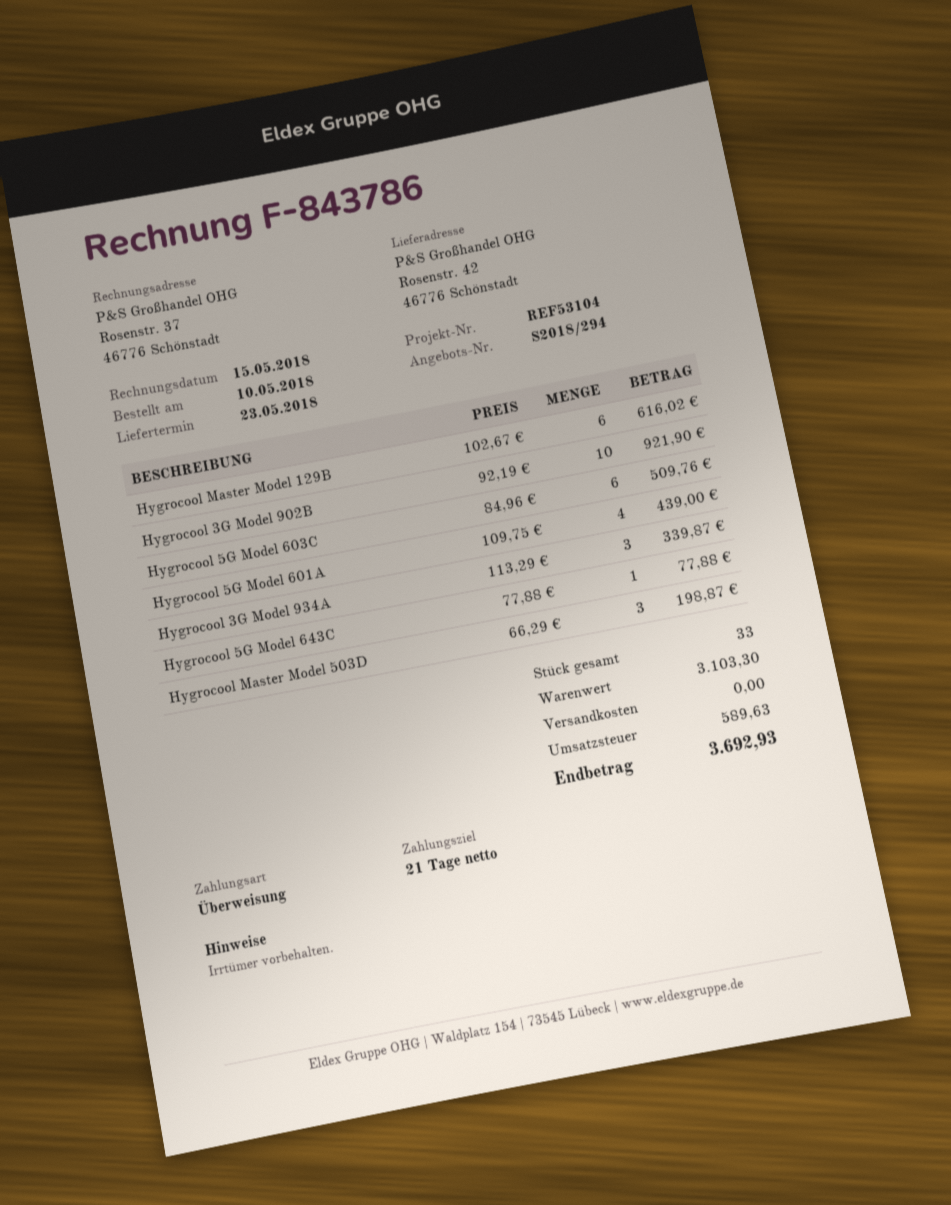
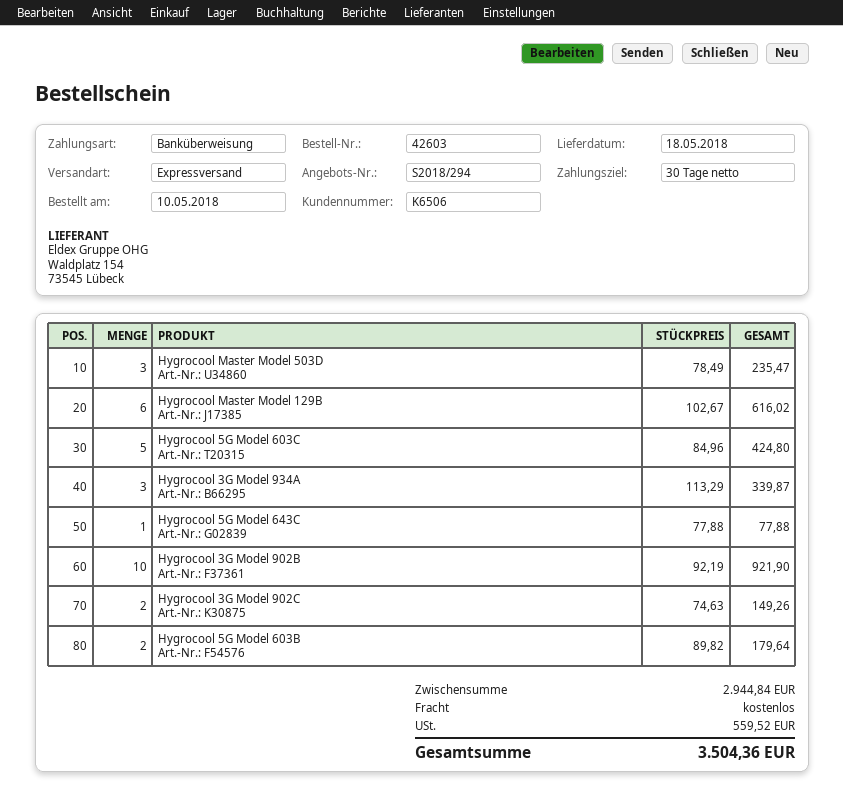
delivery date: 2018-05-23 -> 2018-05-18
payment terms: 21 days -> 30 days
Hygrocool 5G Model 603C: 6 x 84.96 = 509.76 -> 5 x 84.96 = 424.80
Hygrocool 5G Model 601A: 4 x 109.75 = 439.00 -> none
Hygrocool Master Model 503D: 3 x 66.29 = 198.87 -> 3 x 78.49 = 235.47
Hygrocool 3G Model 902C: none -> 2 x 74.63 = 149.26
Hygrocool 5G Model 603B: none -> 2 x 89.82 = 179.64
subtotal: 3103.30 -> 2944.84
tax: 589.63 -> 559.52
total: 3692.93 -> 3504.36

